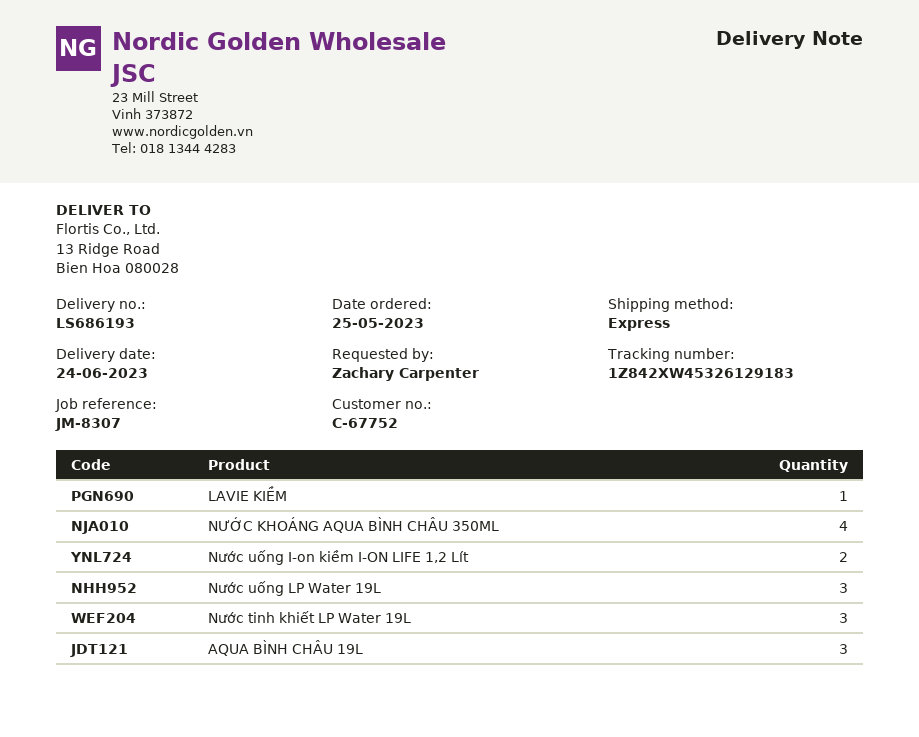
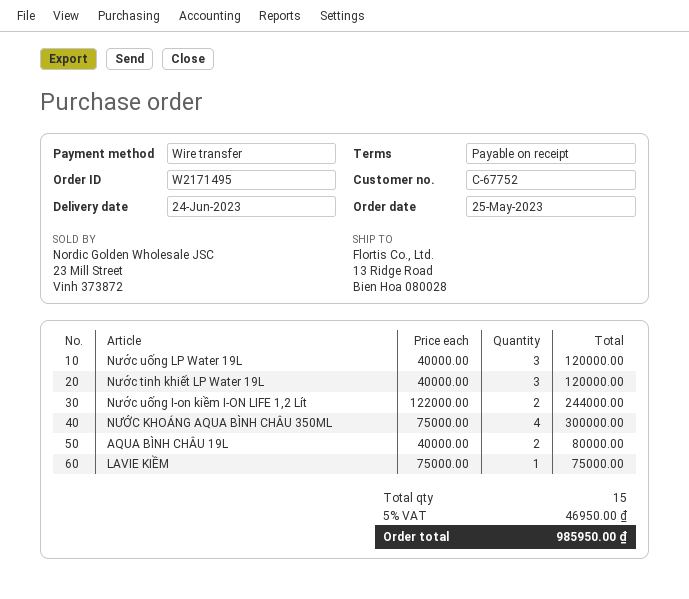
AQUA BÌNH CHÂU 19L: 3 -> 2

